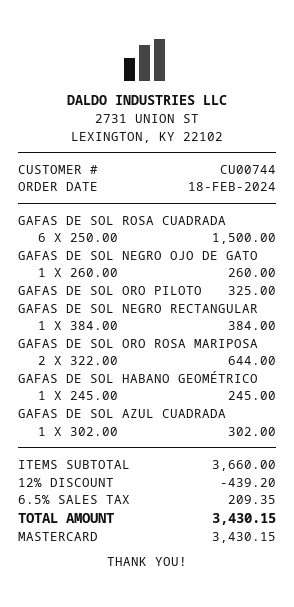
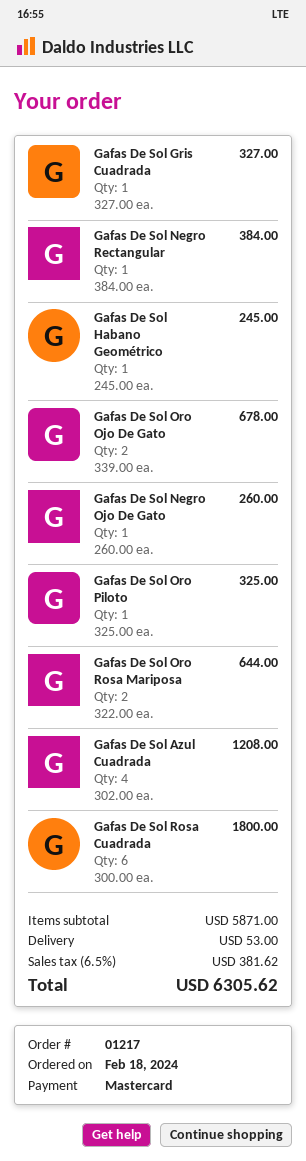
GAFAS DE SOL ROSA CUADRADA: 6 x 250.00 = 1500.00 -> 6 x 300.00 = 1800.00
GAFAS DE SOL AZUL CUADRADA: 1 x 302.00 = 302.00 -> 4 x 302.00 = 1208.00
Gafas De Sol Gris Cuadrada: none -> 1 x 327.00 = 327.00
Gafas De Sol Oro Ojo De Gato: none -> 2 x 339.00 = 678.00
subtotal: 3660.00 -> 5871.00
discount: 12% = 439.20 -> none
shipping: none -> 53.00
tax: 6.5% = 209.35 -> 6.5% = 381.62
total: 3430.15 -> 6305.62

